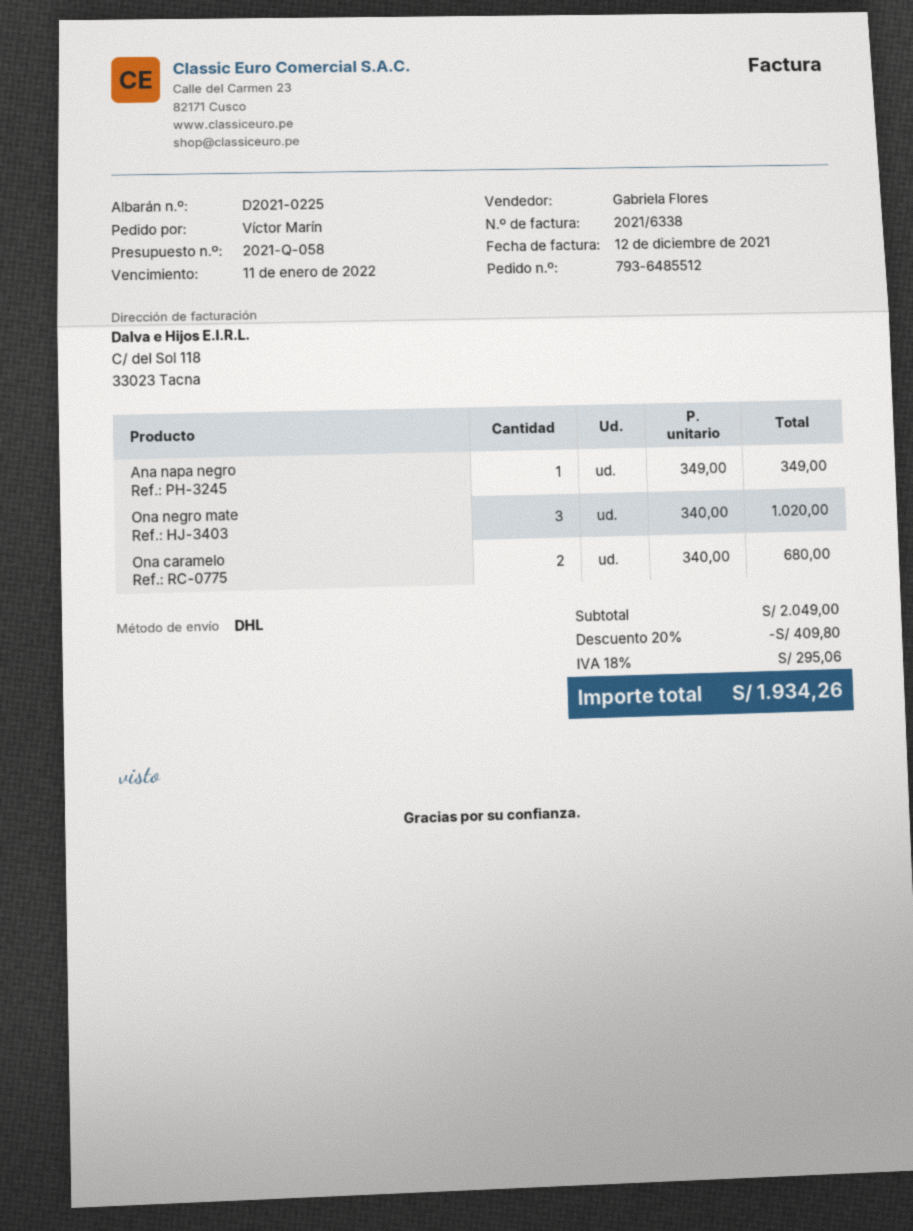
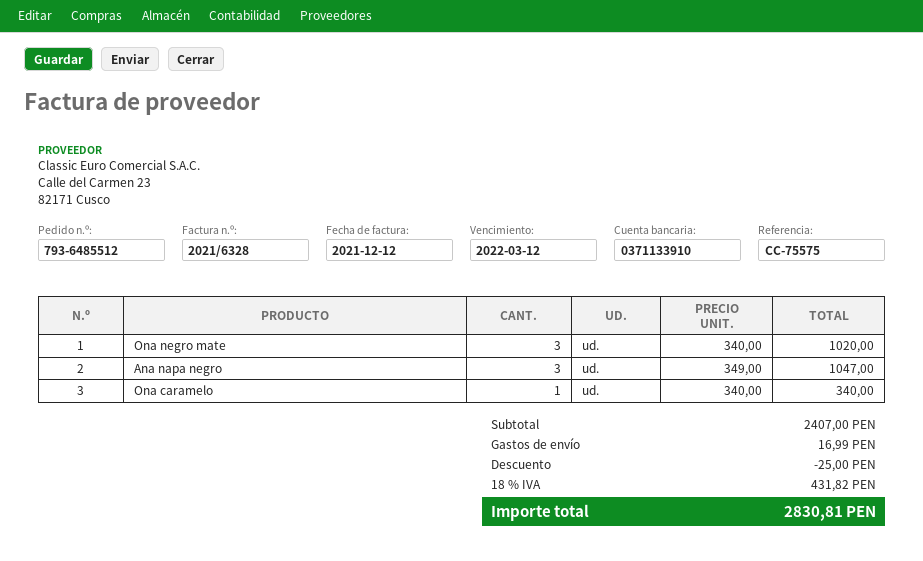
invoice number: 2021/6338 -> 2021/6328
due date: 2022-01-11 -> 2022-03-12
Ana napa negro: 1 x 349.00 = 349.00 -> 3 x 349.00 = 1047.00
Ona caramelo: 2 x 340.00 = 680.00 -> 1 x 340.00 = 340.00
subtotal: 2049.00 -> 2407.00
discount: 409.80 -> 25.00
shipping: none -> 16.99
tax: 18% = 295.06 -> 18% = 431.82
total: 1934.26 -> 2830.81

